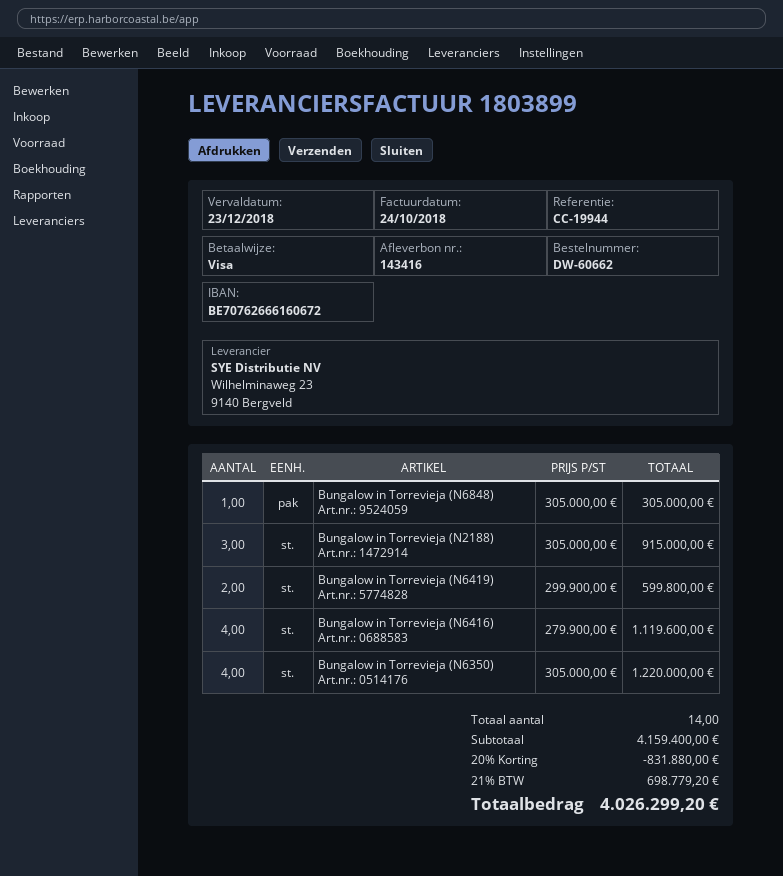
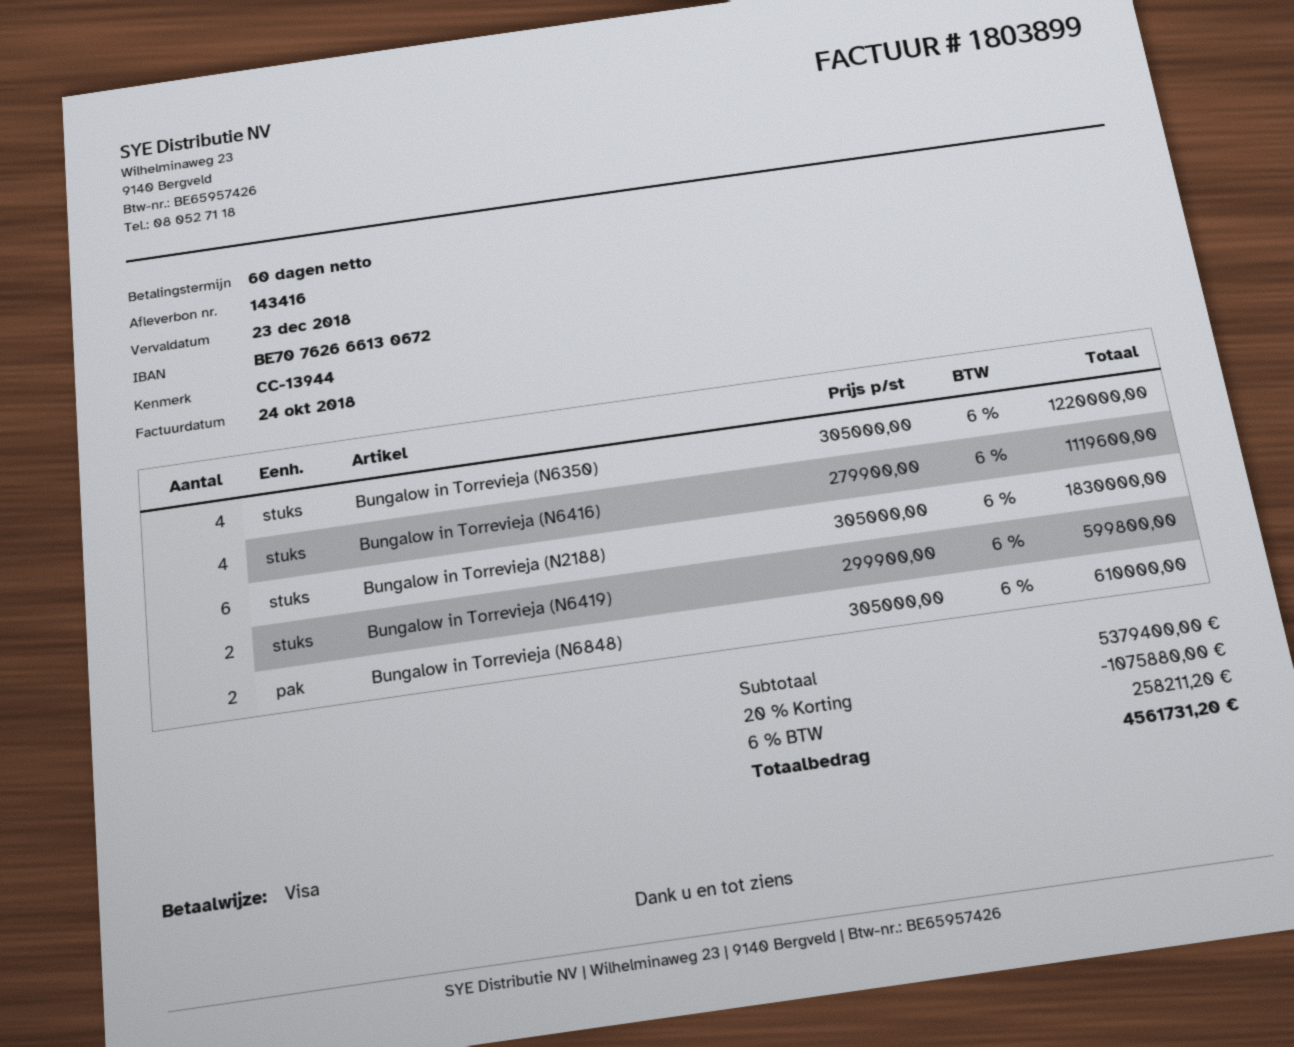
reference: CC-19944 -> CC-13944
bank account: BE70762666160672 -> BE70762666130672
Bungalow in Torrevieja (N6848): 1 x 305000.00 = 305000.00 -> 2 x 305000.00 = 610000.00
Bungalow in Torrevieja (N2188): 3 x 305000.00 = 915000.00 -> 6 x 305000.00 = 1830000.00
subtotal: 4159400.00 -> 5379400.00
discount: 20% = 831880.00 -> 20% = 1075880.00
tax: 21% = 698779.20 -> 6% = 258211.20
total: 4026299.20 -> 4561731.20

